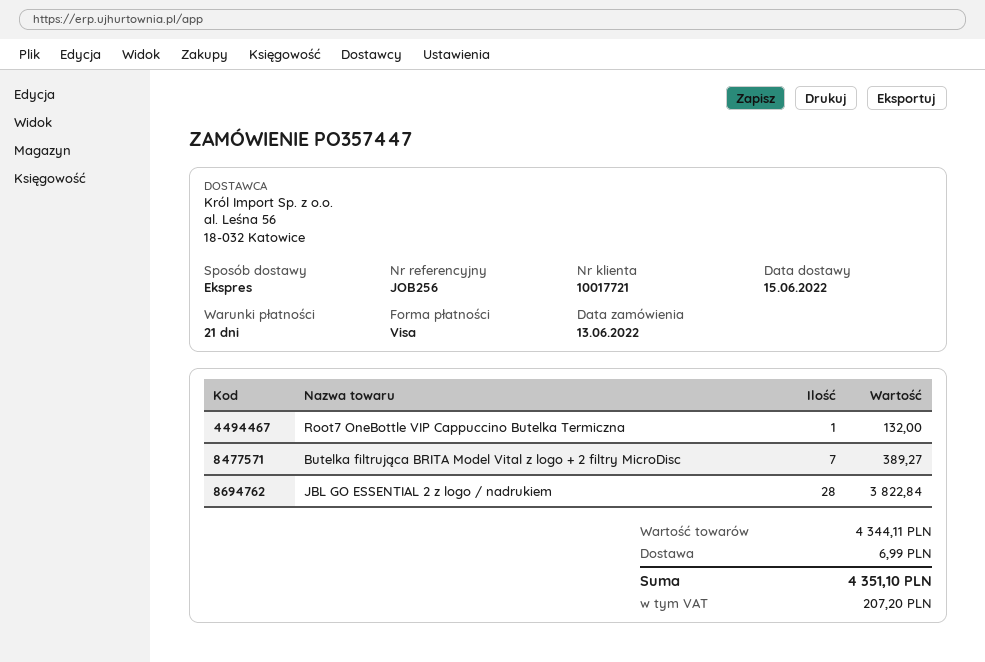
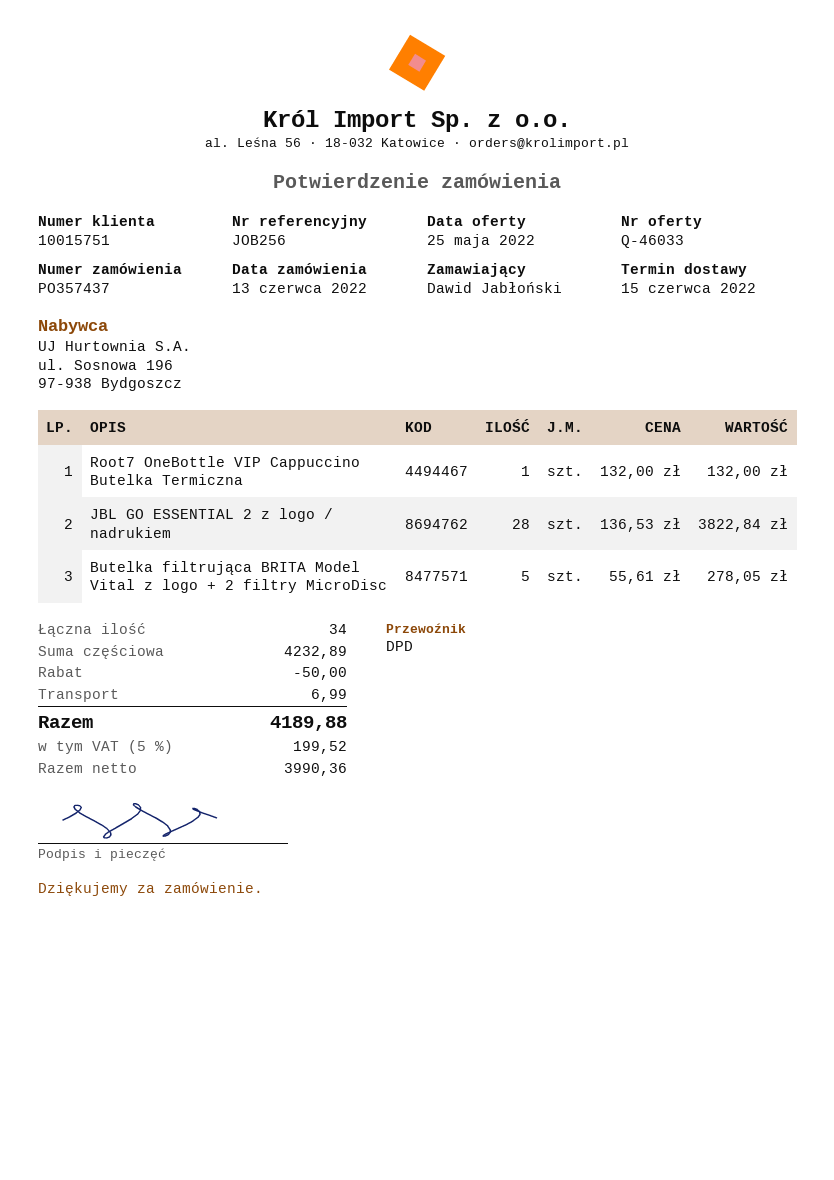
order number: PO357447 -> PO357437
customer number: 10017721 -> 10015751
shipping method: express -> DPD
Butelka filtrująca BRITA Model Vital z logo + 2 filtry MicroDisc: 7 for 389.27 -> 5 for 278.05
subtotal: 4344.11 -> 4232.89
discount: none -> 50.00
tax: 207.20 -> 199.52
total: 4351.10 -> 4189.88

